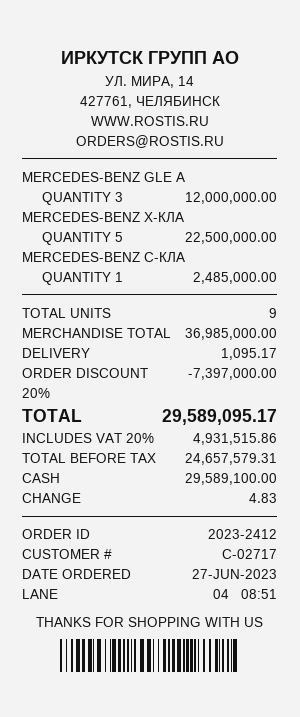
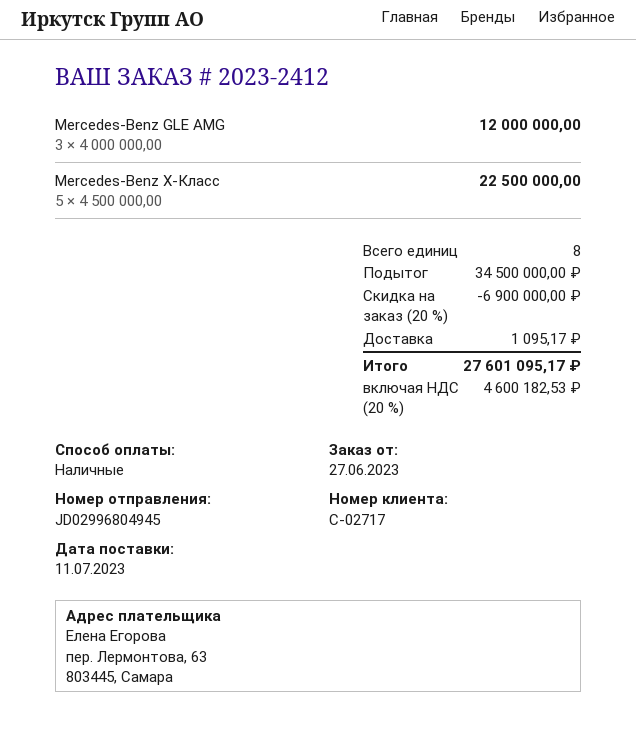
MERCEDES-BENZ C-КЛА: 1 for 2485000.00 -> none
total quantity: 9 -> 8
subtotal: 36985000.00 -> 34500000.00
discount: 20% = 7397000.00 -> 20% = 6900000.00
tax: 20% = 4931515.86 -> 20% = 4600182.53
total: 29589095.17 -> 27601095.17

